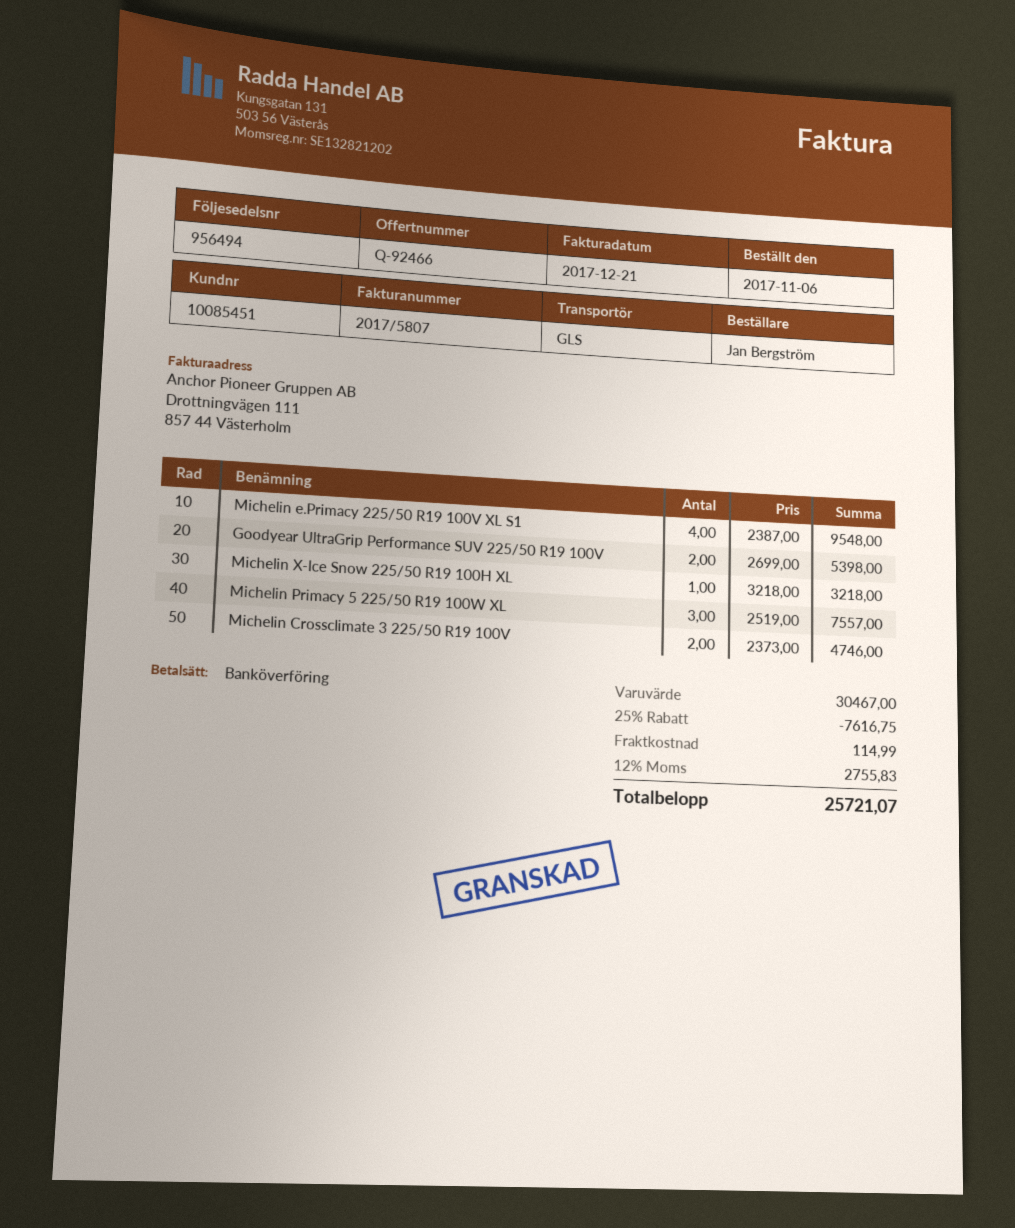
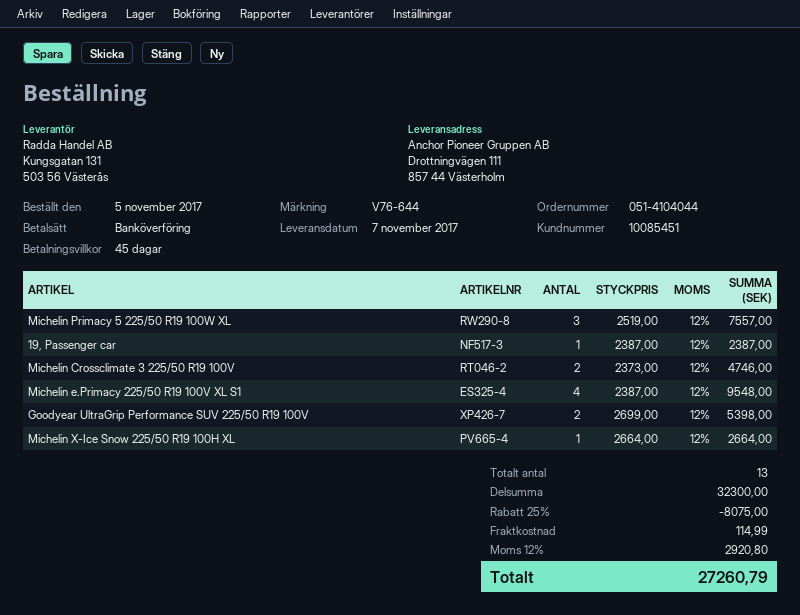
order date: 2017-11-06 -> 2017-11-05
Michelin X-Ice Snow 225/50 R19 100H XL: 1 x 3218.00 = 3218.00 -> 1 x 2664.00 = 2664.00
19, Passenger car: none -> 1 x 2387.00 = 2387.00
subtotal: 30467.00 -> 32300.00
discount: 25% = 7616.75 -> 25% = 8075.00
tax: 12% = 2755.83 -> 12% = 2920.80
total: 25721.07 -> 27260.79

